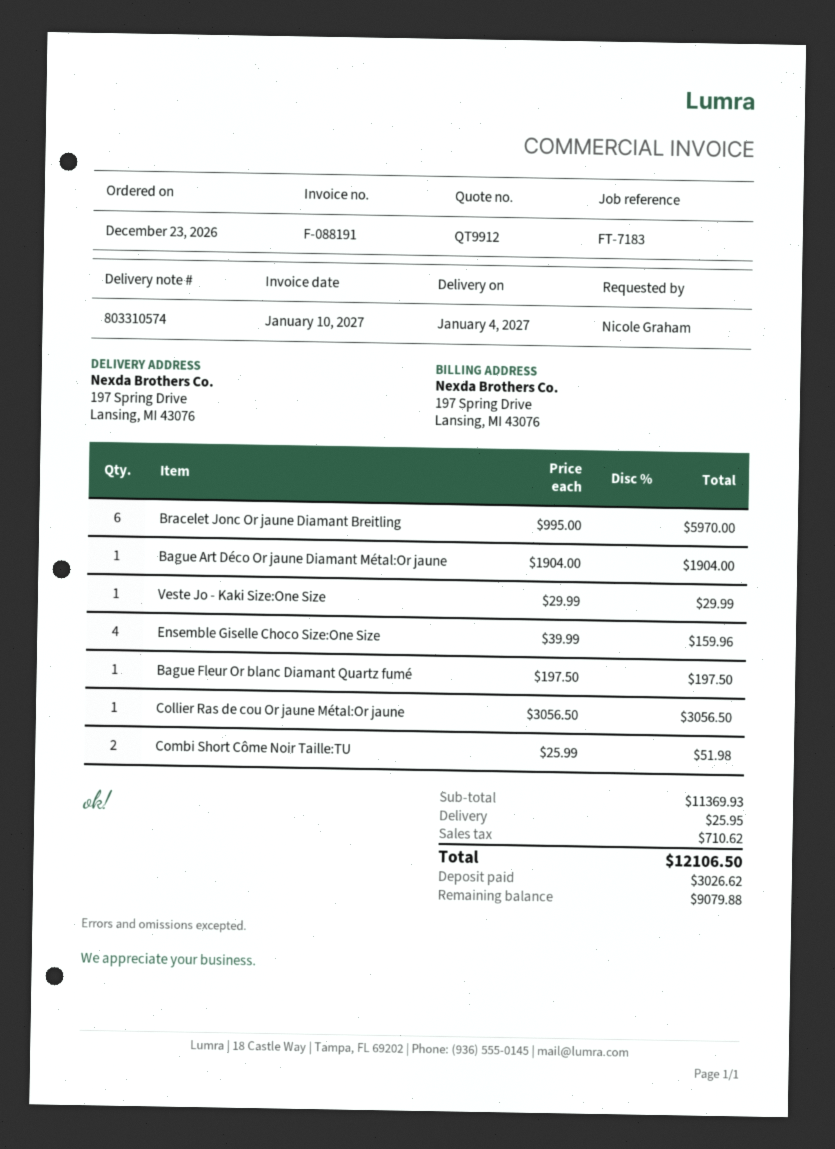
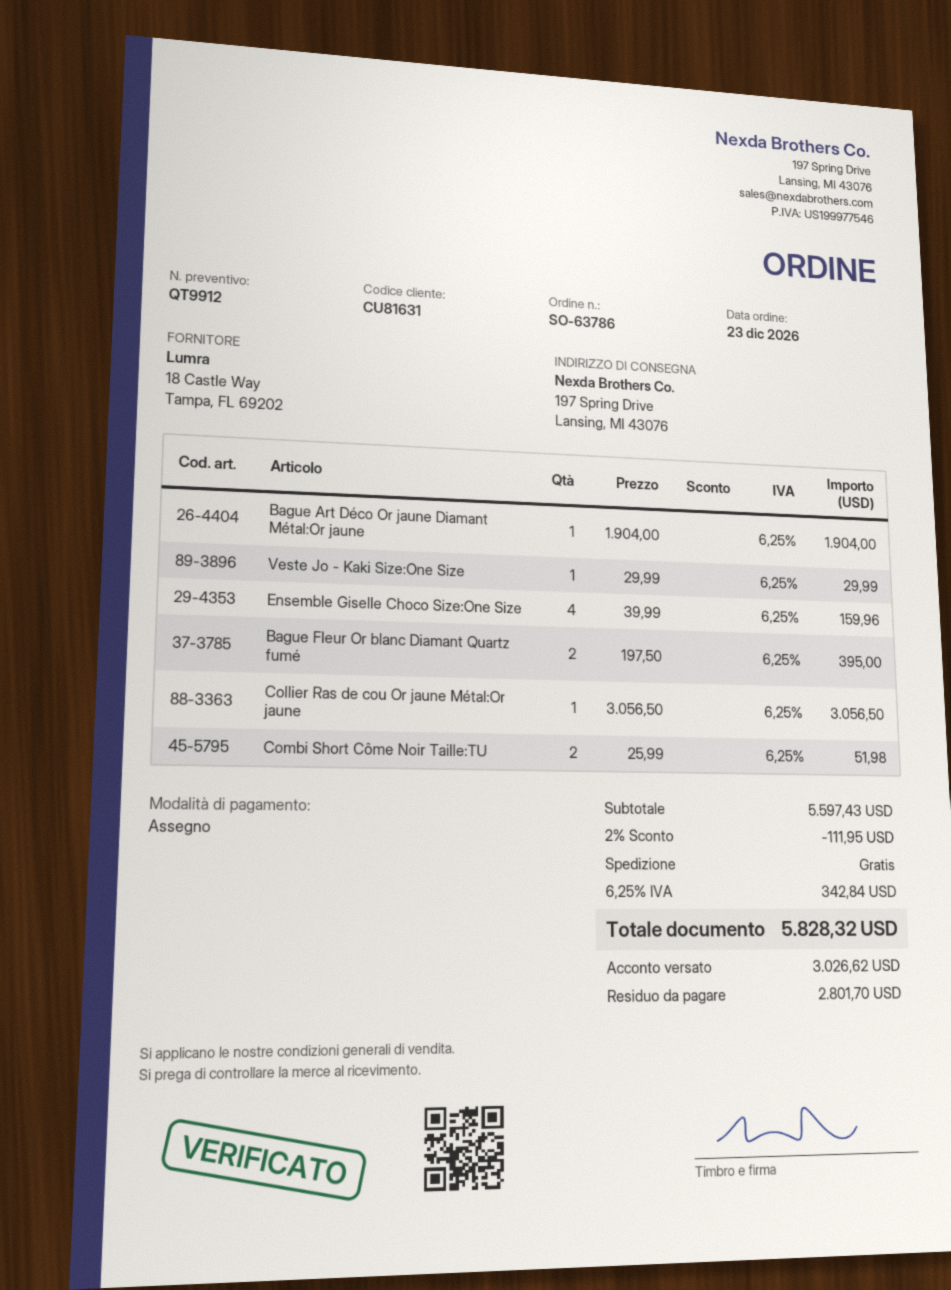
Bracelet Jonc Or jaune Diamant Breitling: 6 x 995.00 = 5970.00 -> none
Bague Fleur Or blanc Diamant Quartz fumé: 1 x 197.50 = 197.50 -> 2 x 197.50 = 395.00
subtotal: 11369.93 -> 5597.43
discount: none -> 2% = 111.95
shipping: 25.95 -> 0.00
tax: 710.62 -> 342.84
total: 12106.50 -> 5828.32
balance: 9079.88 -> 2801.70

